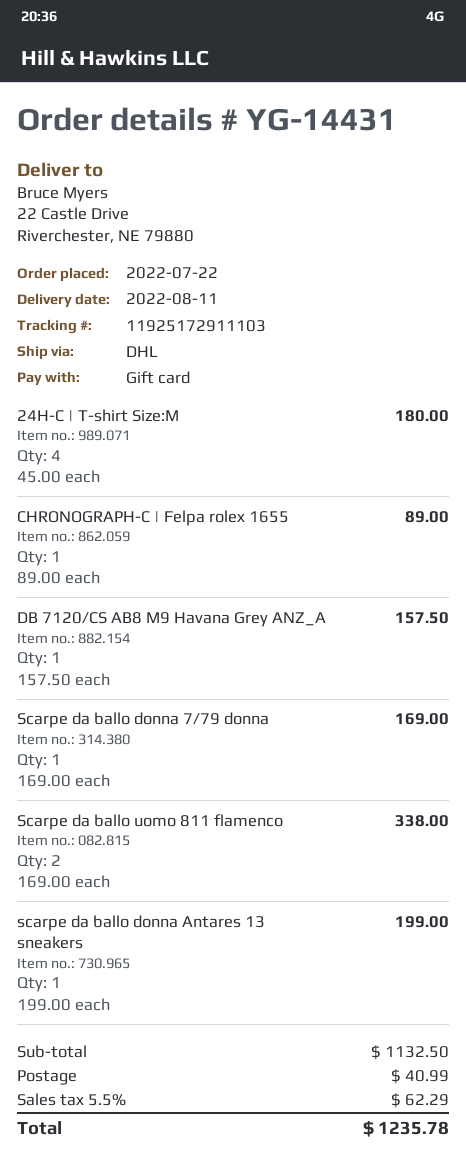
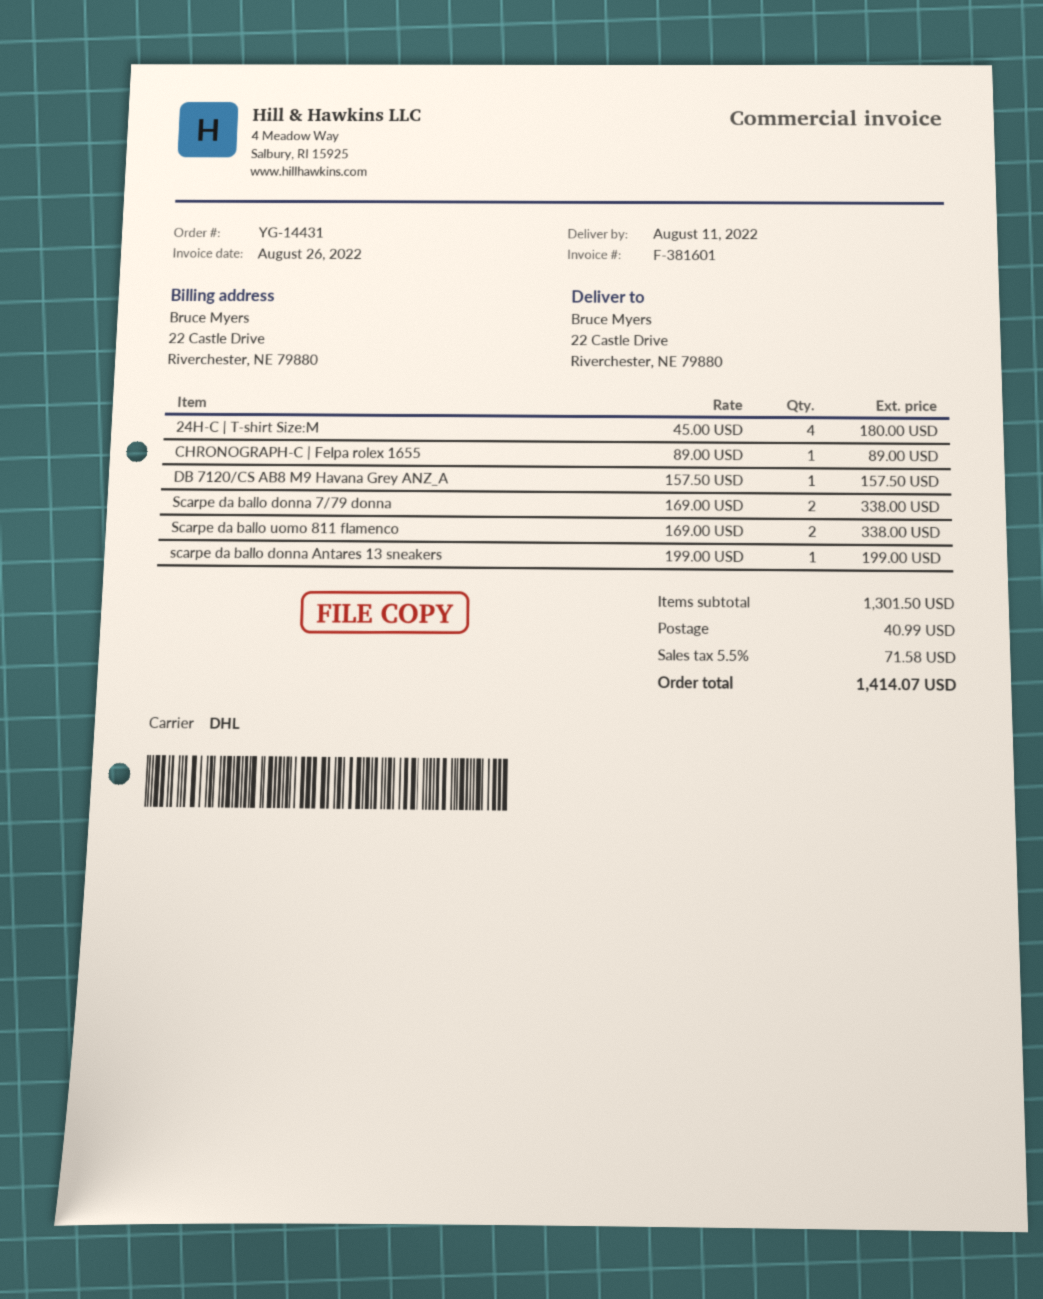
Scarpe da ballo donna 7/79 donna: 1 x 169.00 = 169.00 -> 2 x 169.00 = 338.00
subtotal: 1132.50 -> 1301.50
tax: 5.5% = 62.29 -> 5.5% = 71.58
total: 1235.78 -> 1414.07

